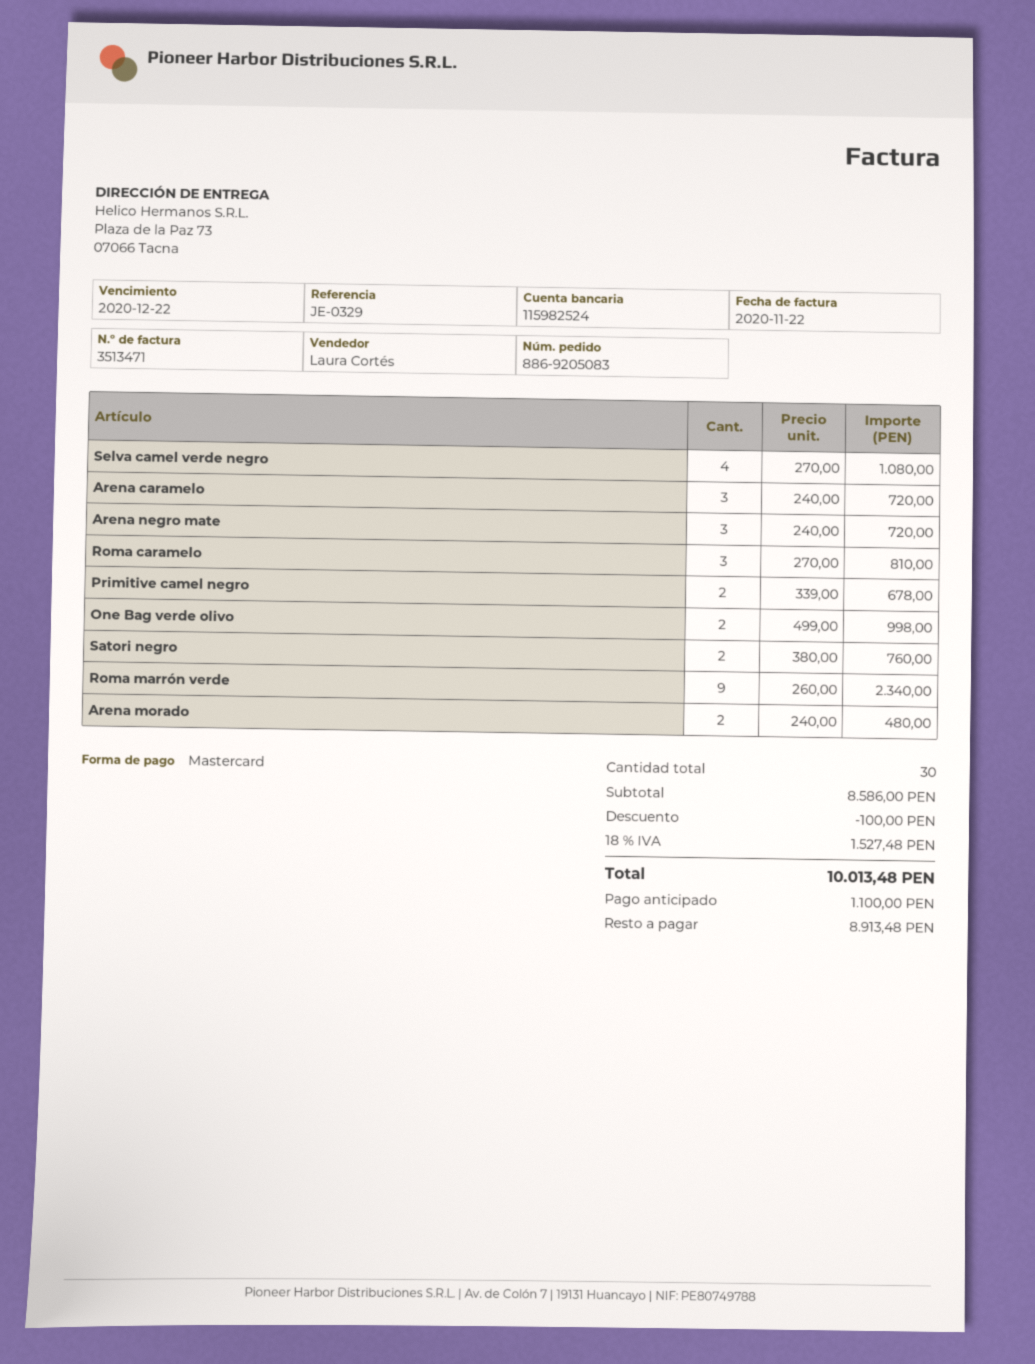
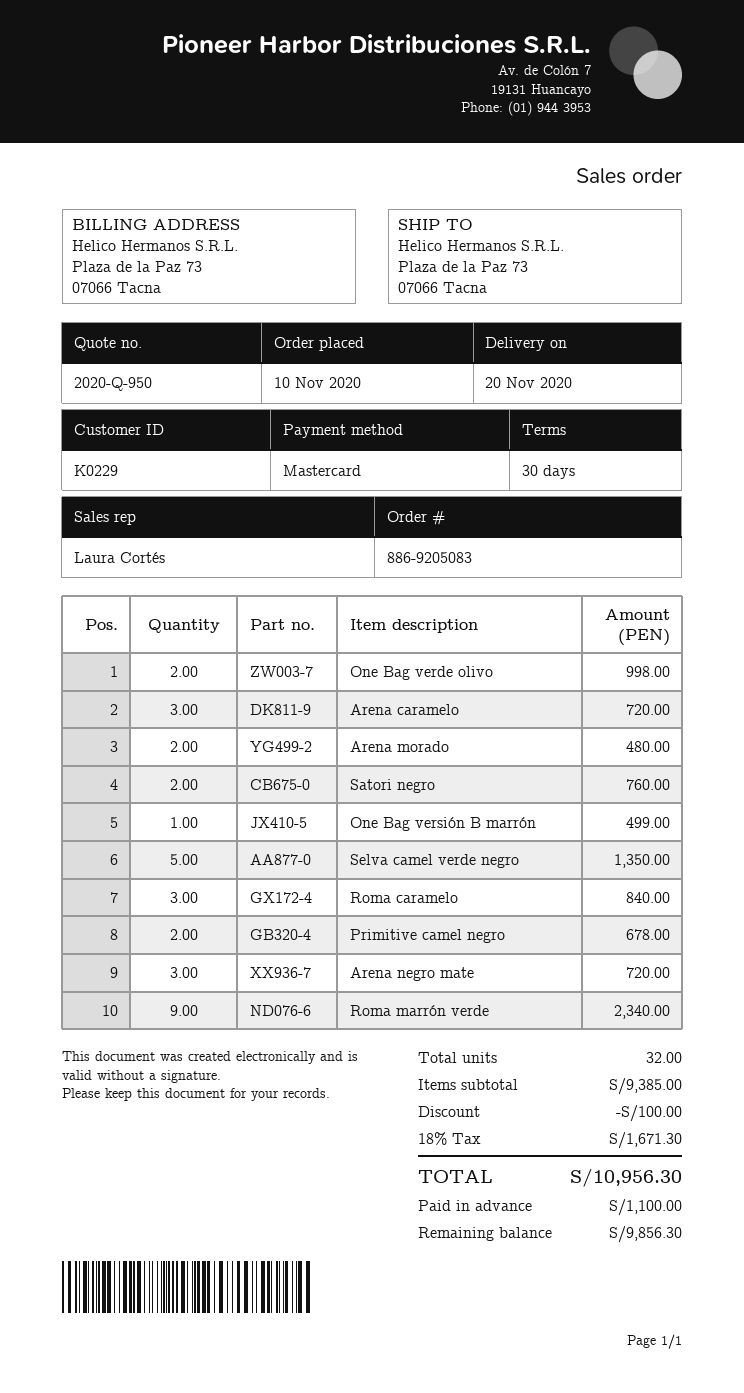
Selva camel verde negro: 4 for 1080.00 -> 5 for 1350.00
Roma caramelo: 3 for 810.00 -> 3 for 840.00
One Bag versión B marrón: none -> 1 for 499.00
total quantity: 30 -> 32
subtotal: 8586.00 -> 9385.00
tax: 18% = 1527.48 -> 18% = 1671.30
total: 10013.48 -> 10956.30
balance: 8913.48 -> 9856.30

